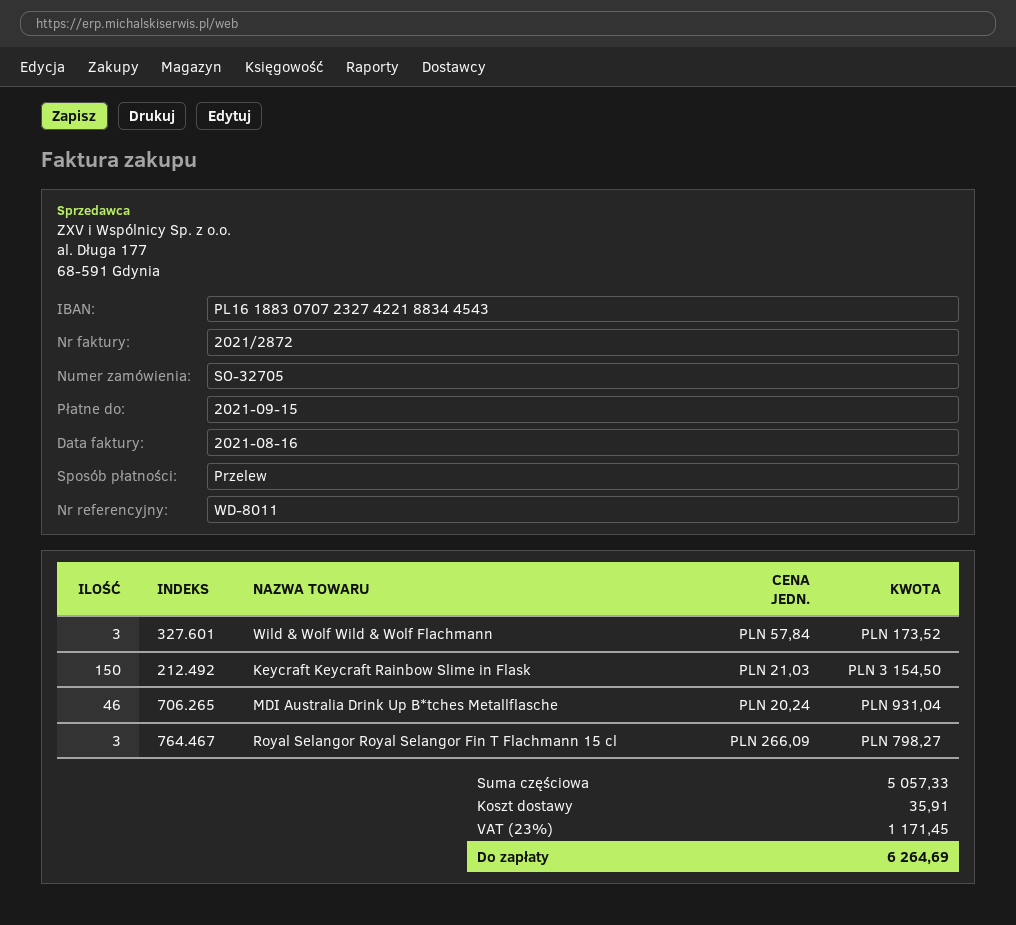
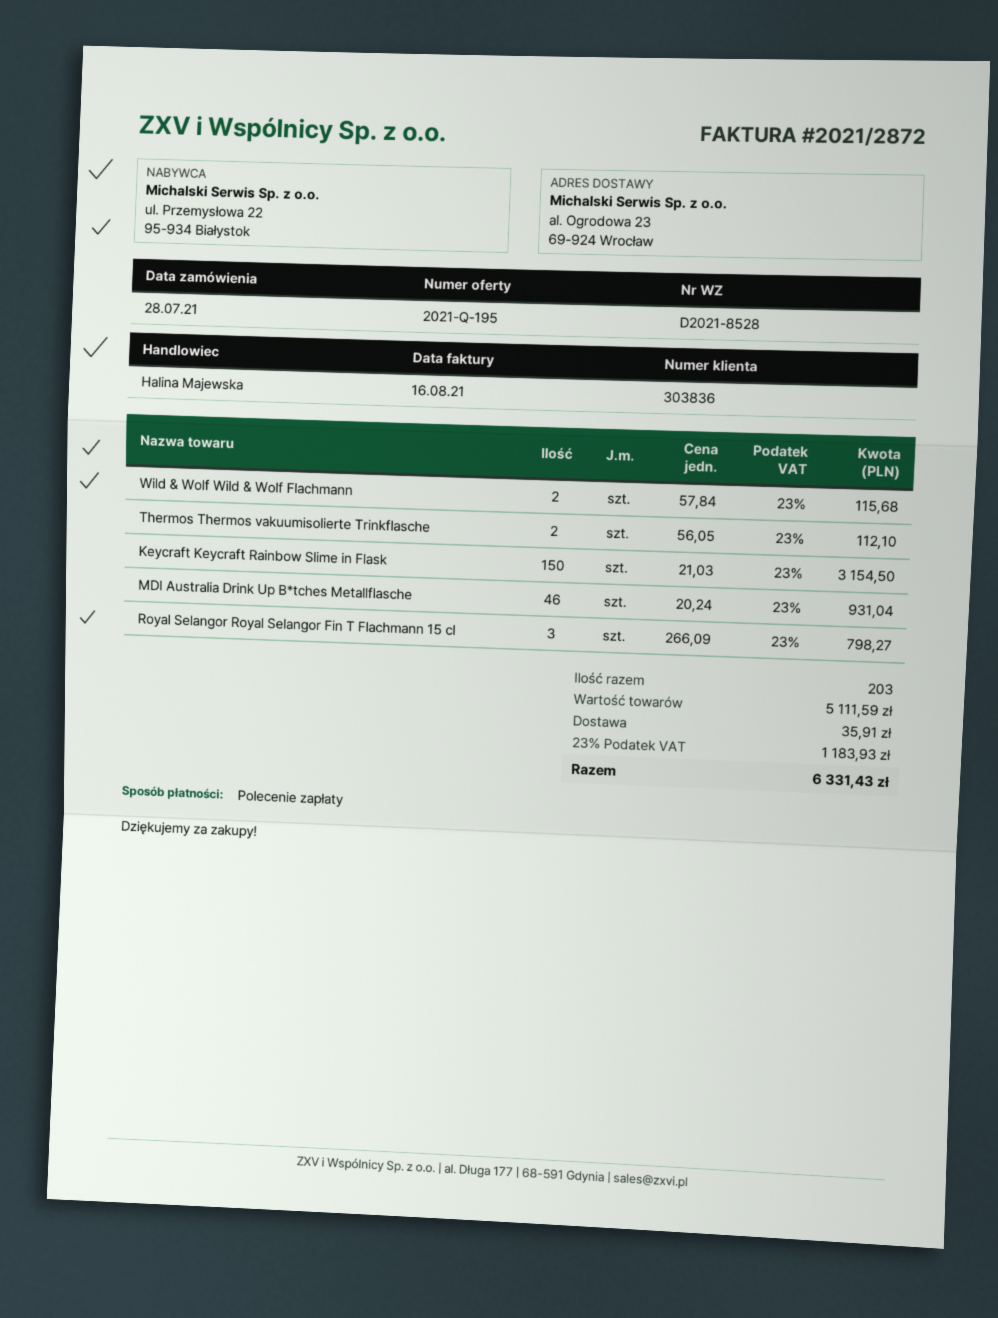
payment method: bank transfer -> direct debit
Wild & Wolf Wild & Wolf Flachmann: 3 x 57.84 = 173.52 -> 2 x 57.84 = 115.68
Thermos Thermos vakuumisolierte Trinkflasche: none -> 2 x 56.05 = 112.10
subtotal: 5057.33 -> 5111.59
tax: 23% = 1171.45 -> 23% = 1183.93
total: 6264.69 -> 6331.43

